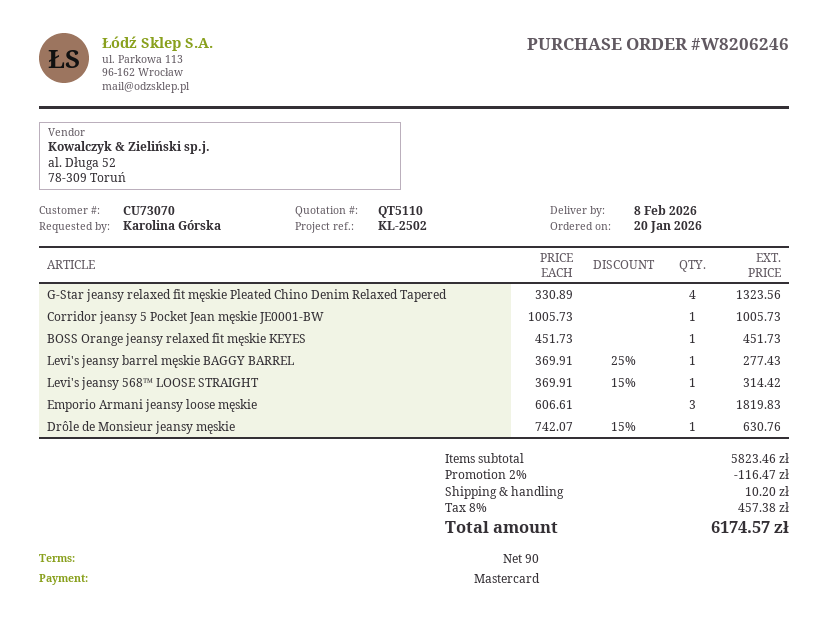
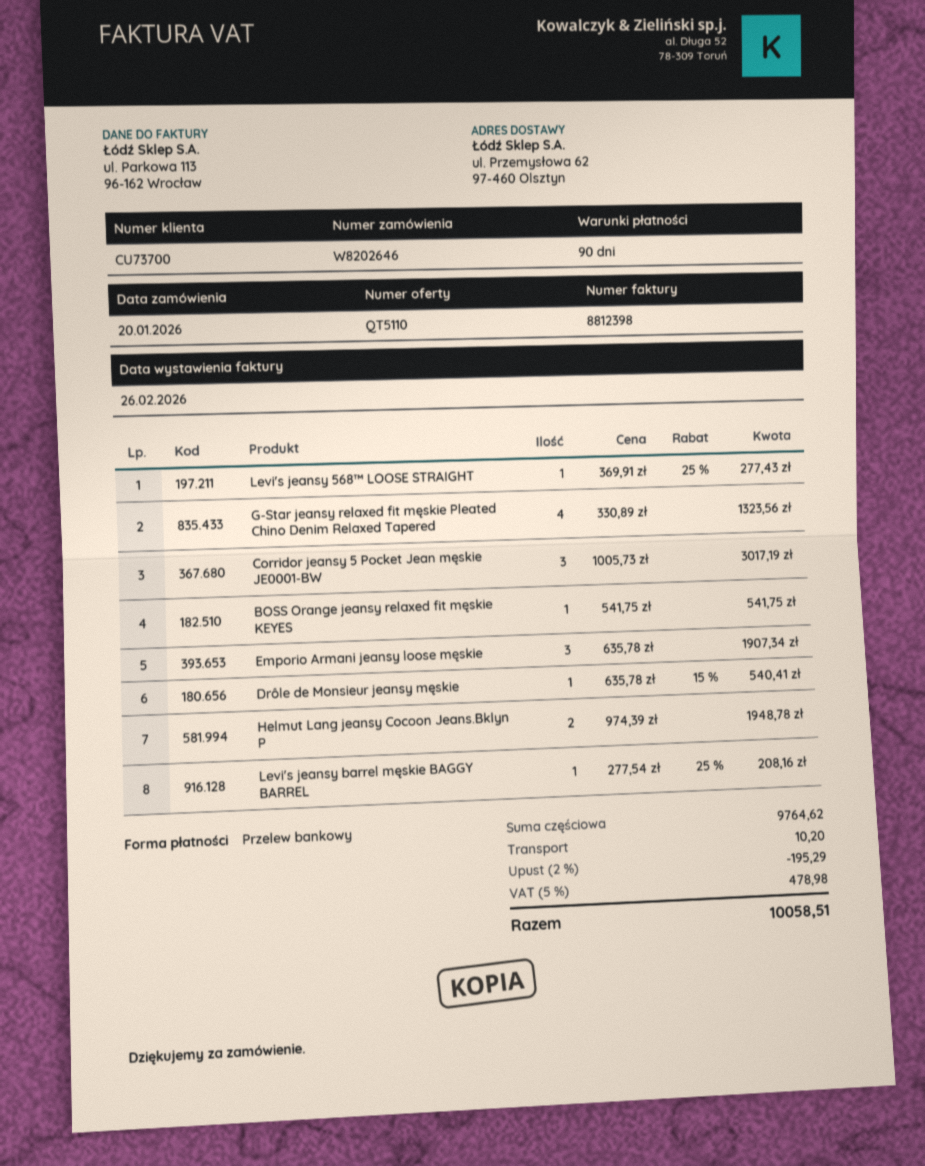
order number: W8206246 -> W8202646
customer number: CU73070 -> CU73700
payment method: Mastercard -> bank transfer
Corridor jeansy 5 Pocket Jean męskie JE0001-BW: 1 x 1005.73 = 1005.73 -> 3 x 1005.73 = 3017.19
BOSS Orange jeansy relaxed fit męskie KEYES: 1 x 451.73 = 451.73 -> 1 x 541.75 = 541.75
Levi's jeansy barrel męskie BAGGY BARREL: 1 x 369.91 - 25% = 277.43 -> 1 x 277.54 - 25% = 208.16
Levi's jeansy 568™ LOOSE STRAIGHT: 1 x 369.91 - 15% = 314.42 -> 1 x 369.91 - 25% = 277.43
Emporio Armani jeansy loose męskie: 3 x 606.61 = 1819.83 -> 3 x 635.78 = 1907.34
Drôle de Monsieur jeansy męskie: 1 x 742.07 - 15% = 630.76 -> 1 x 635.78 - 15% = 540.41
Helmut Lang jeansy Cocoon Jeans.Bklyn P: none -> 2 x 974.39 = 1948.78
subtotal: 5823.46 -> 9764.62
discount: 2% = 116.47 -> 2% = 195.29
tax: 8% = 457.38 -> 5% = 478.98
total: 6174.57 -> 10058.51

